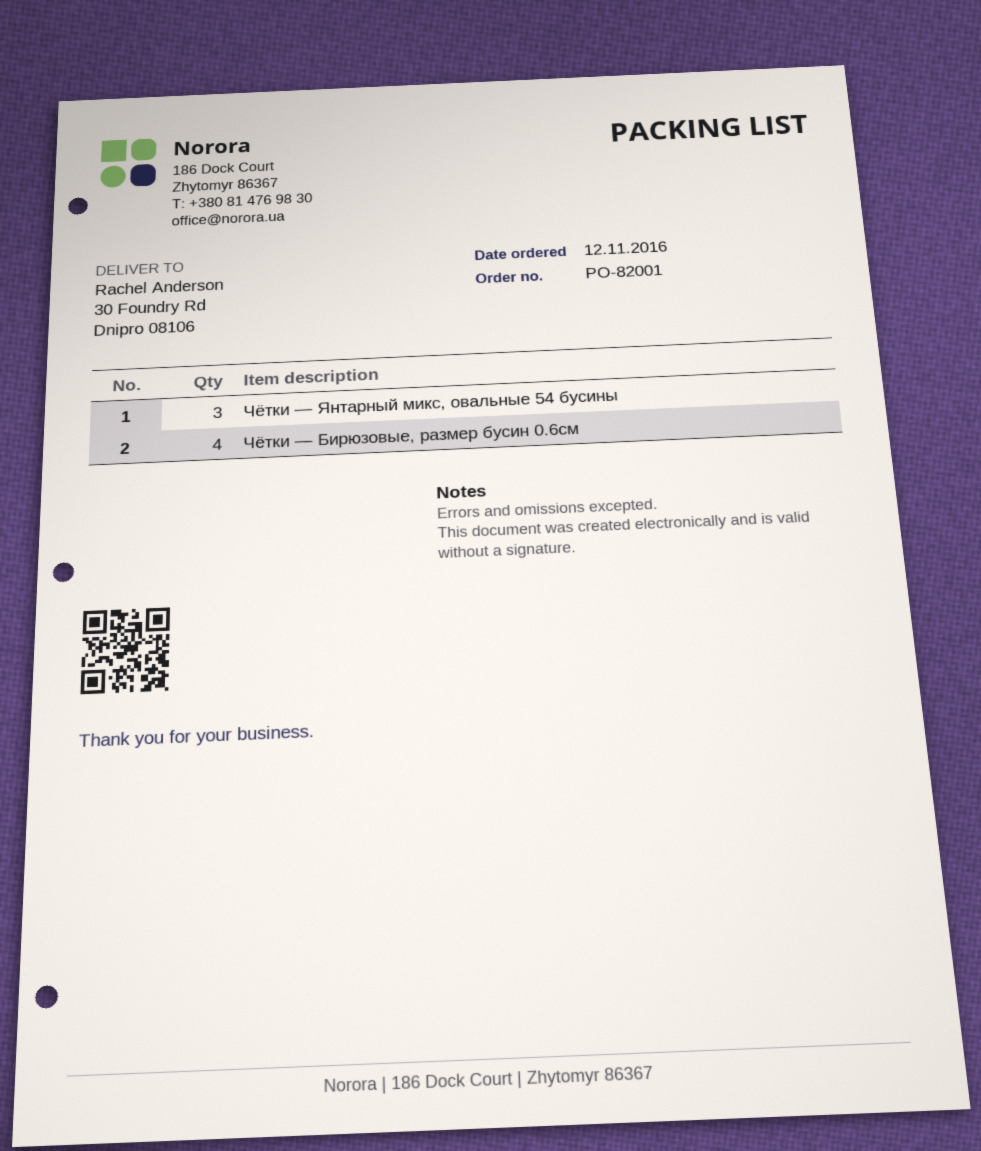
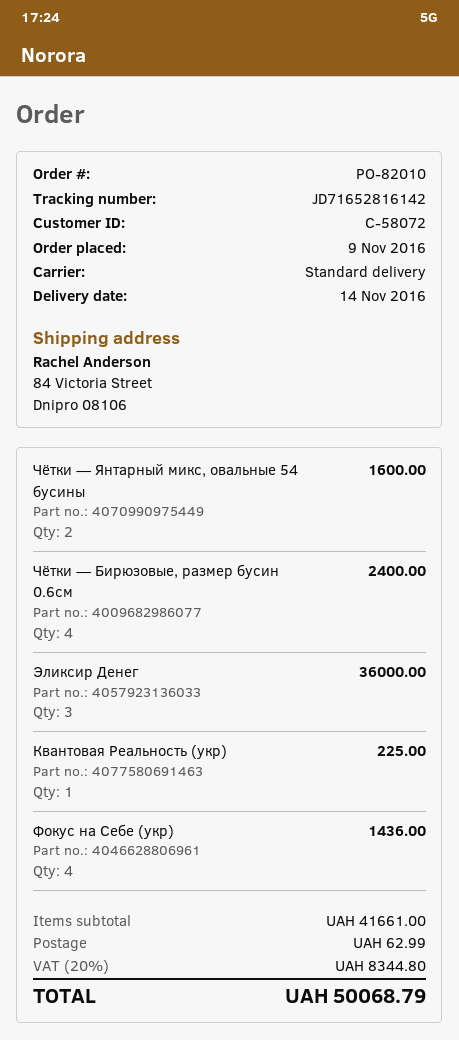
order number: PO-82001 -> PO-82010
order date: 2016-11-12 -> 2016-11-09
ship to: 30 Foundry Rd, Dnipro 08106 -> 84 Victoria Street, Dnipro 08106
Чётки — Янтарный микс, овальные 54 бусины: 3 -> 2
Эликсир Денег: none -> 3
Квантовая Реальность (укр): none -> 1
Фокус на Себе (укр): none -> 4

